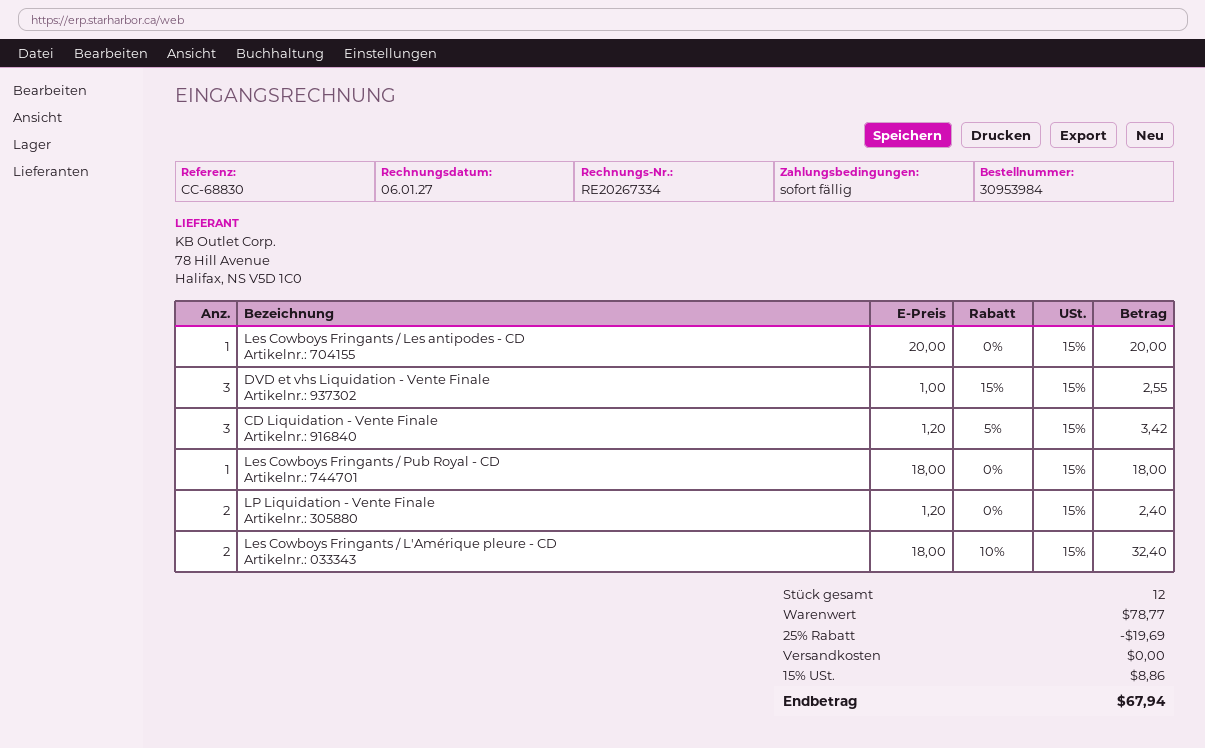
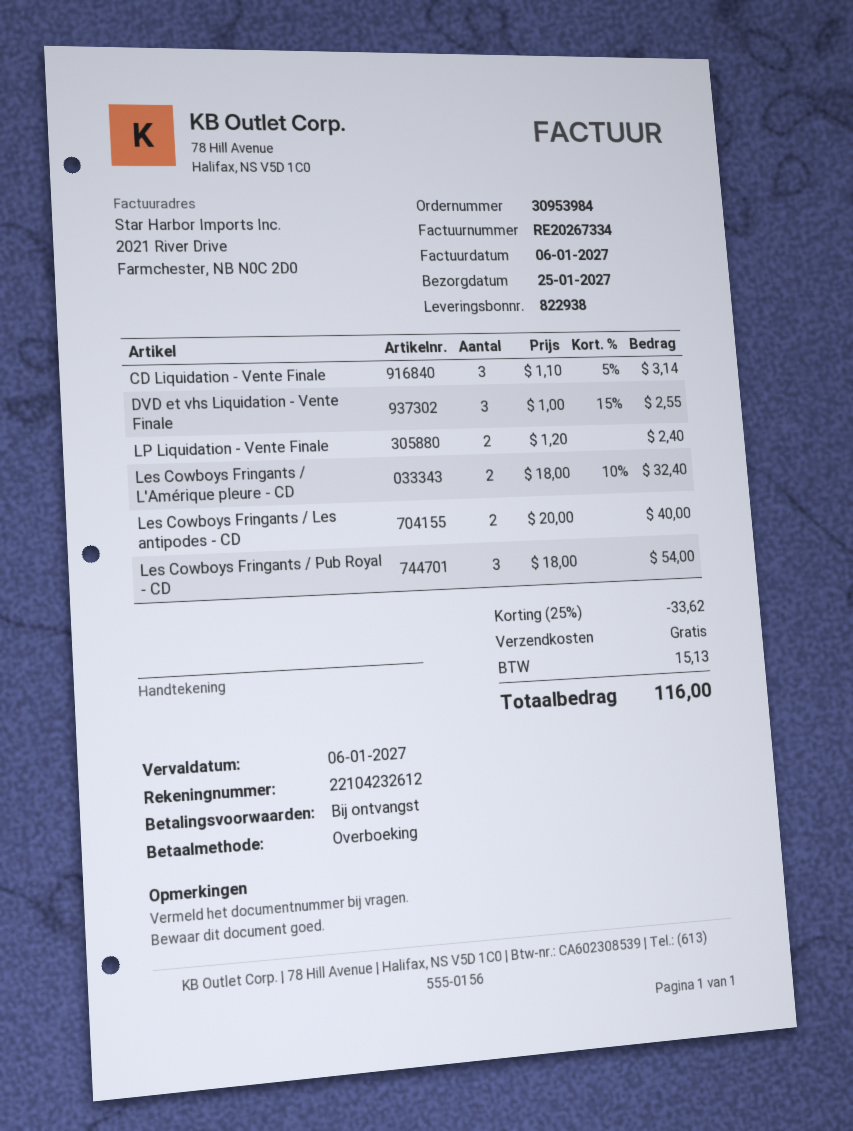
Les Cowboys Fringants / Les antipodes - CD: 1 x 20.00 = 20.00 -> 2 x 20.00 = 40.00
CD Liquidation - Vente Finale: 3 x 1.20 - 5% = 3.42 -> 3 x 1.10 - 5% = 3.14
Les Cowboys Fringants / Pub Royal - CD: 1 x 18.00 = 18.00 -> 3 x 18.00 = 54.00
discount: 25% = 19.69 -> 25% = 33.62
tax: 8.86 -> 15.13
total: 67.94 -> 116.00

